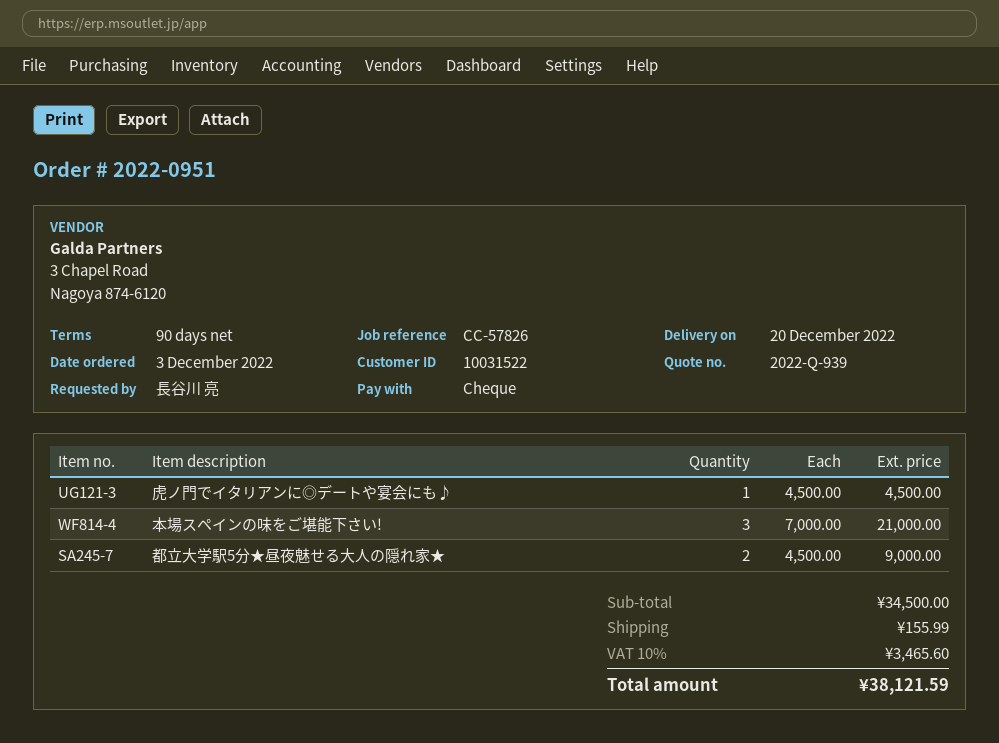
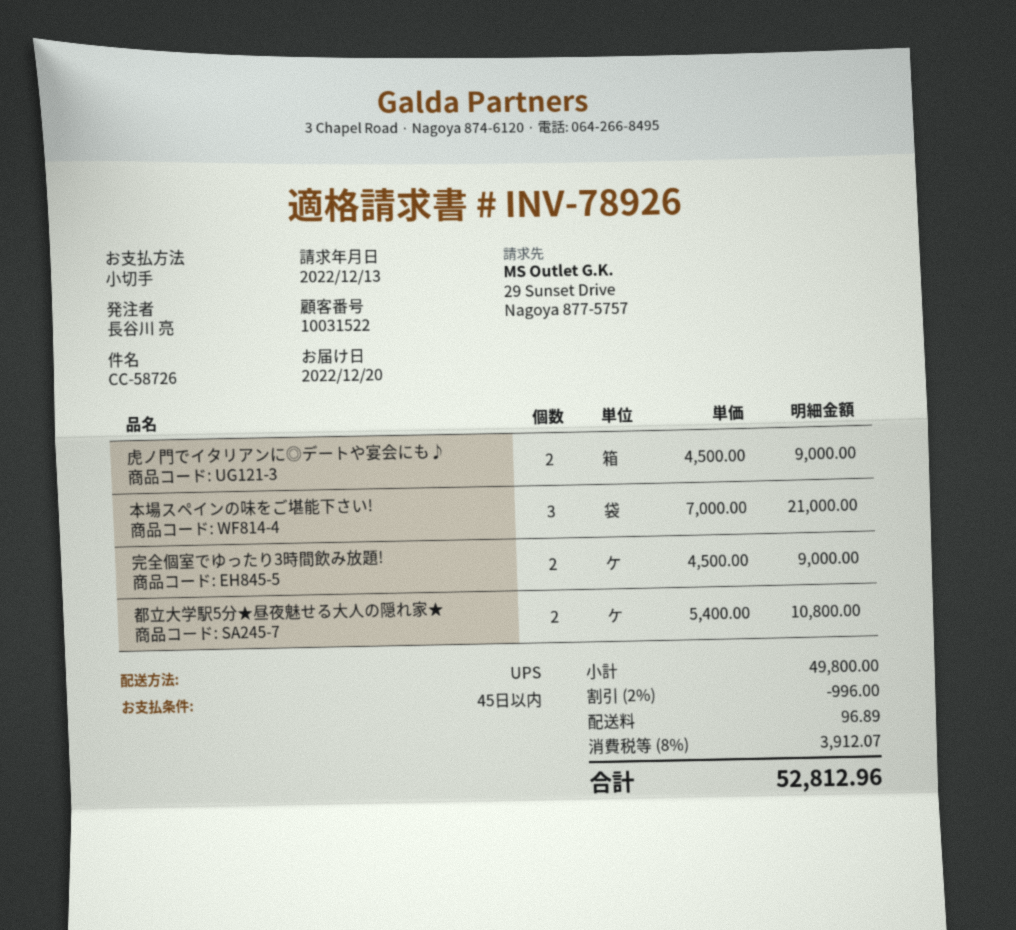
payment terms: 90 days -> 45 days
reference: CC-57826 -> CC-58726
虎ノ門でイタリアンに◎デートや宴会にも♪: 1 x 4500.00 = 4500.00 -> 2 x 4500.00 = 9000.00
都立大学駅5分★昼夜魅せる大人の隠れ家★: 2 x 4500.00 = 9000.00 -> 2 x 5400.00 = 10800.00
完全個室でゆったり3時間飲み放題!: none -> 2 x 4500.00 = 9000.00
subtotal: 34500.00 -> 49800.00
discount: none -> 2% = 996.00
shipping: 155.99 -> 96.89
tax: 10% = 3465.60 -> 8% = 3912.07
total: 38121.59 -> 52812.96

